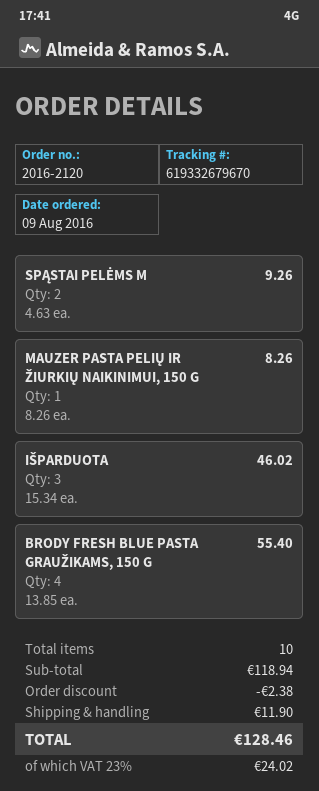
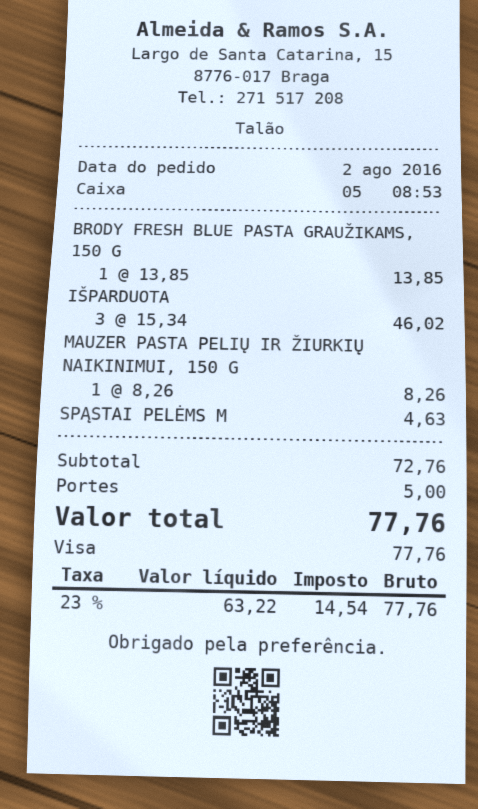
order date: 2016-08-09 -> 2016-08-02
SPĄSTAI PELĖMS M: 2 x 4.63 = 9.26 -> 1 x 4.63 = 4.63
BRODY FRESH BLUE PASTA GRAUŽIKAMS, 150 G: 4 x 13.85 = 55.40 -> 1 x 13.85 = 13.85
subtotal: 118.94 -> 72.76
discount: 2.38 -> none
shipping: 11.90 -> 5.00
tax: 23% = 24.02 -> 23% = 14.54
total: 128.46 -> 77.76

